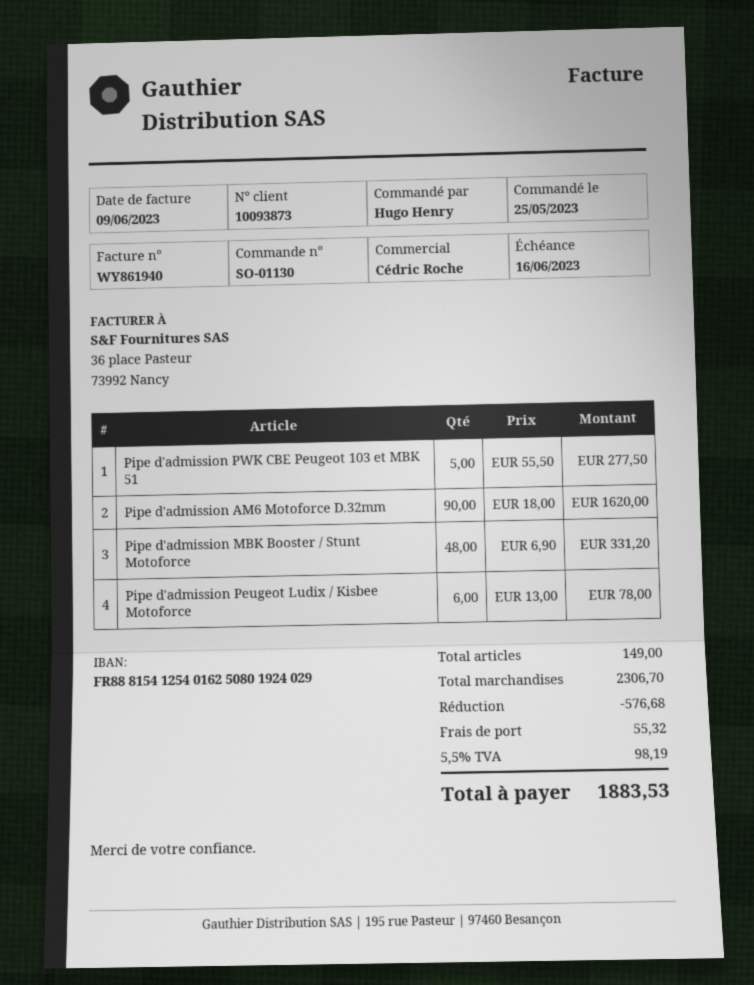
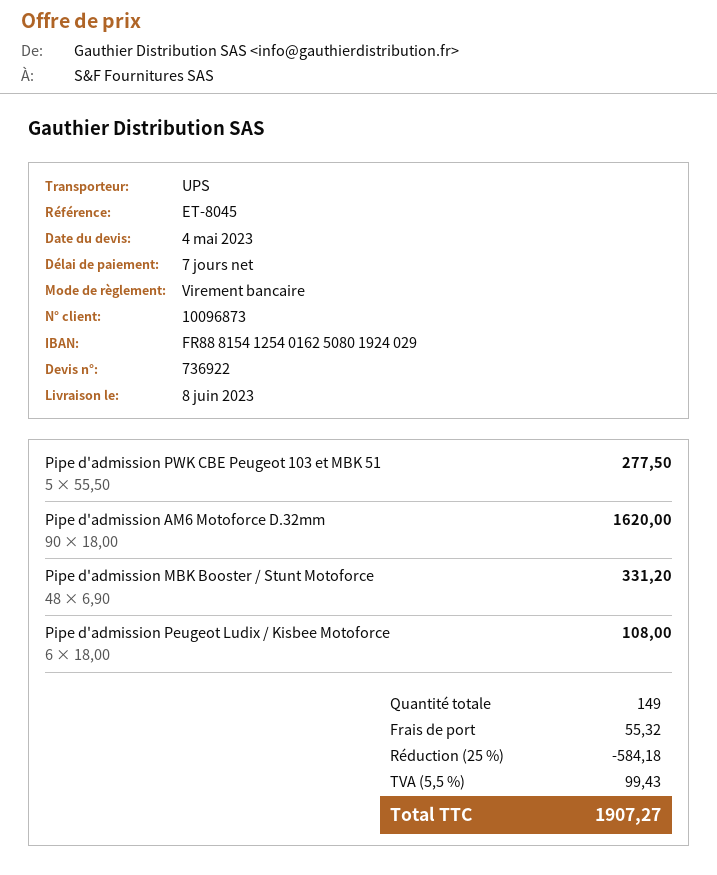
customer number: 10093873 -> 10096873
Pipe d'admission Peugeot Ludix / Kisbee Motoforce: 6 x 13.00 = 78.00 -> 6 x 18.00 = 108.00
discount: 576.68 -> 584.18
tax: 5.5% = 98.19 -> 5.5% = 99.43
total: 1883.53 -> 1907.27

